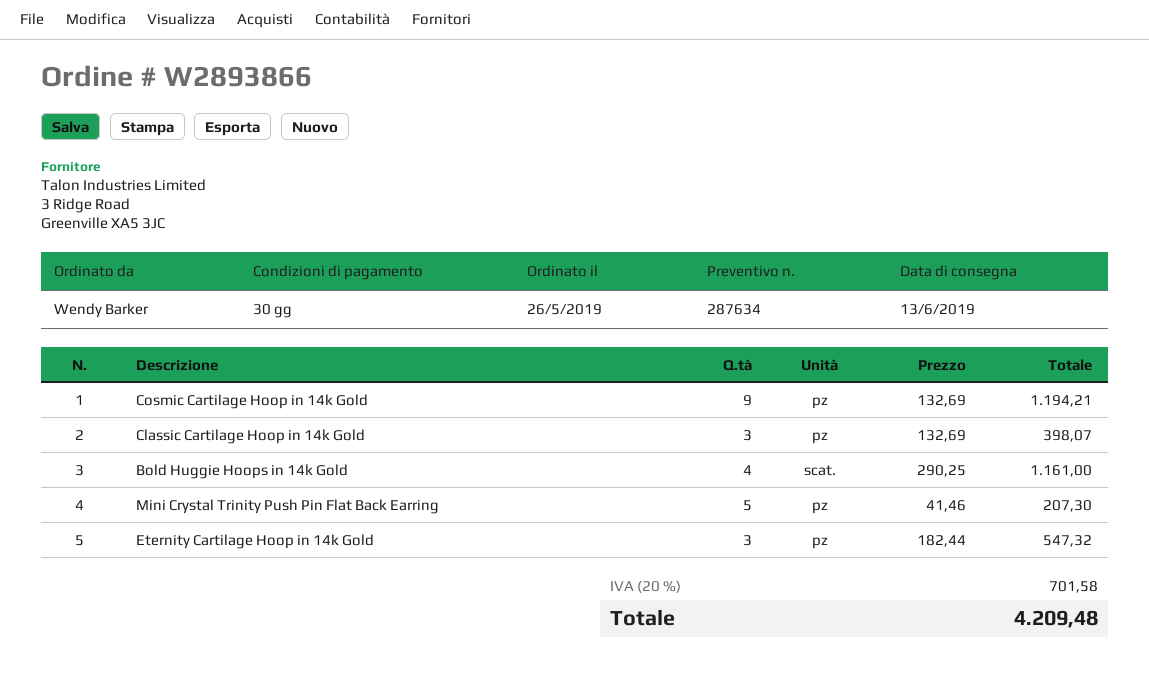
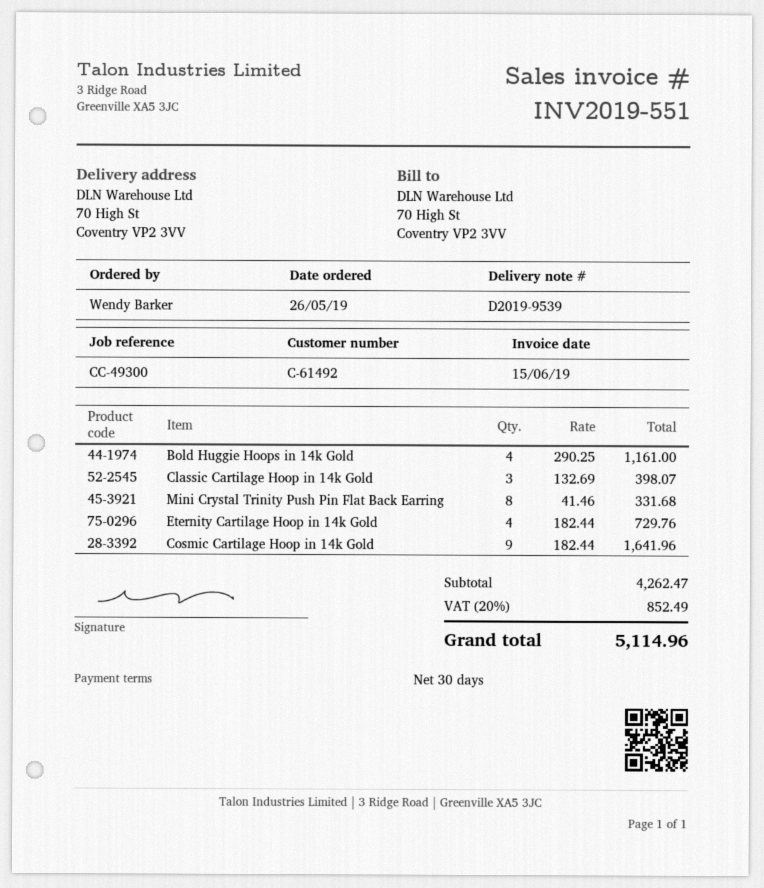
Cosmic Cartilage Hoop in 14k Gold: 9 x 132.69 = 1194.21 -> 9 x 182.44 = 1641.96
Mini Crystal Trinity Push Pin Flat Back Earring: 5 x 41.46 = 207.30 -> 8 x 41.46 = 331.68
Eternity Cartilage Hoop in 14k Gold: 3 x 182.44 = 547.32 -> 4 x 182.44 = 729.76
tax: 20% = 701.58 -> 20% = 852.49
total: 4209.48 -> 5114.96

